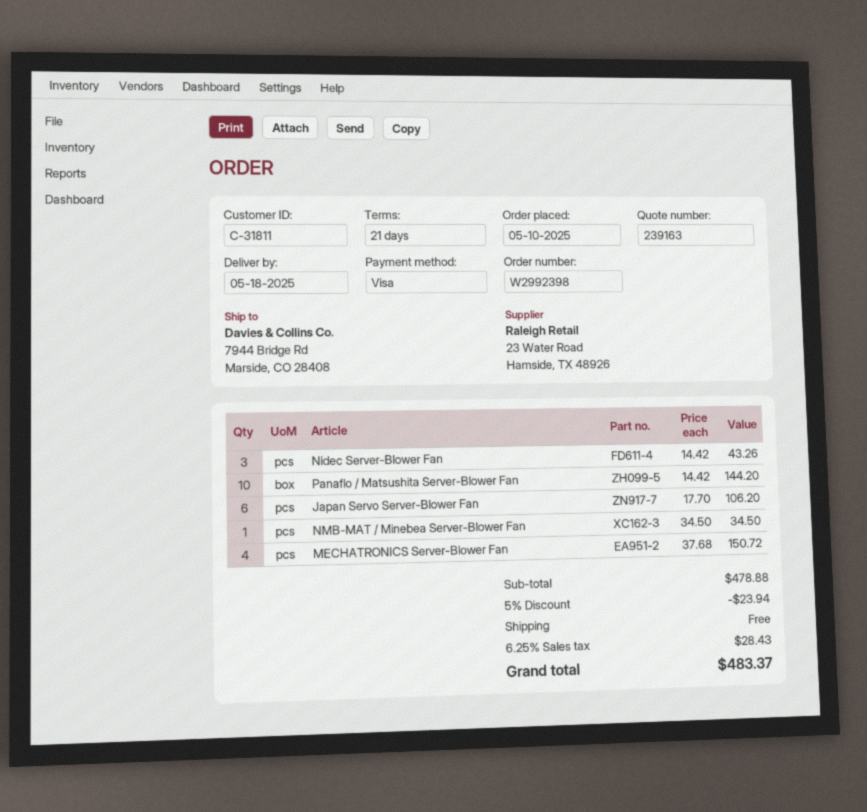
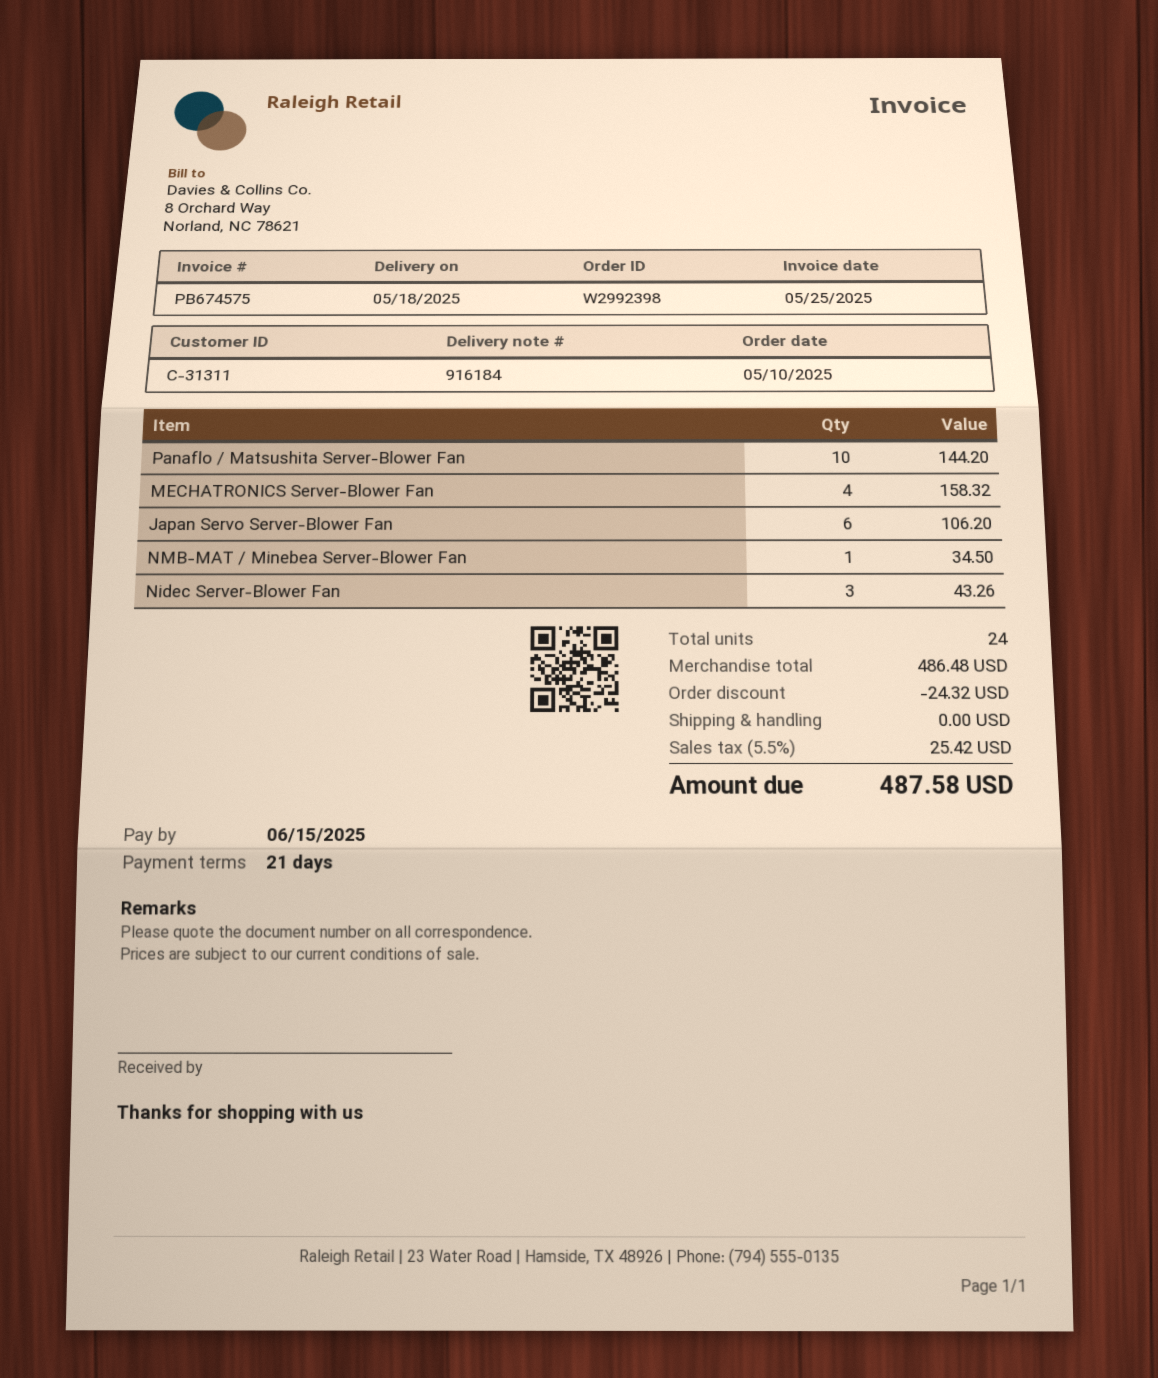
customer number: C-31811 -> C-31311
MECHATRONICS Server-Blower Fan: 4 for 150.72 -> 4 for 158.32
subtotal: 478.88 -> 486.48
discount: 23.94 -> 24.32
tax: 6.25% = 28.43 -> 5.5% = 25.42
total: 483.37 -> 487.58

